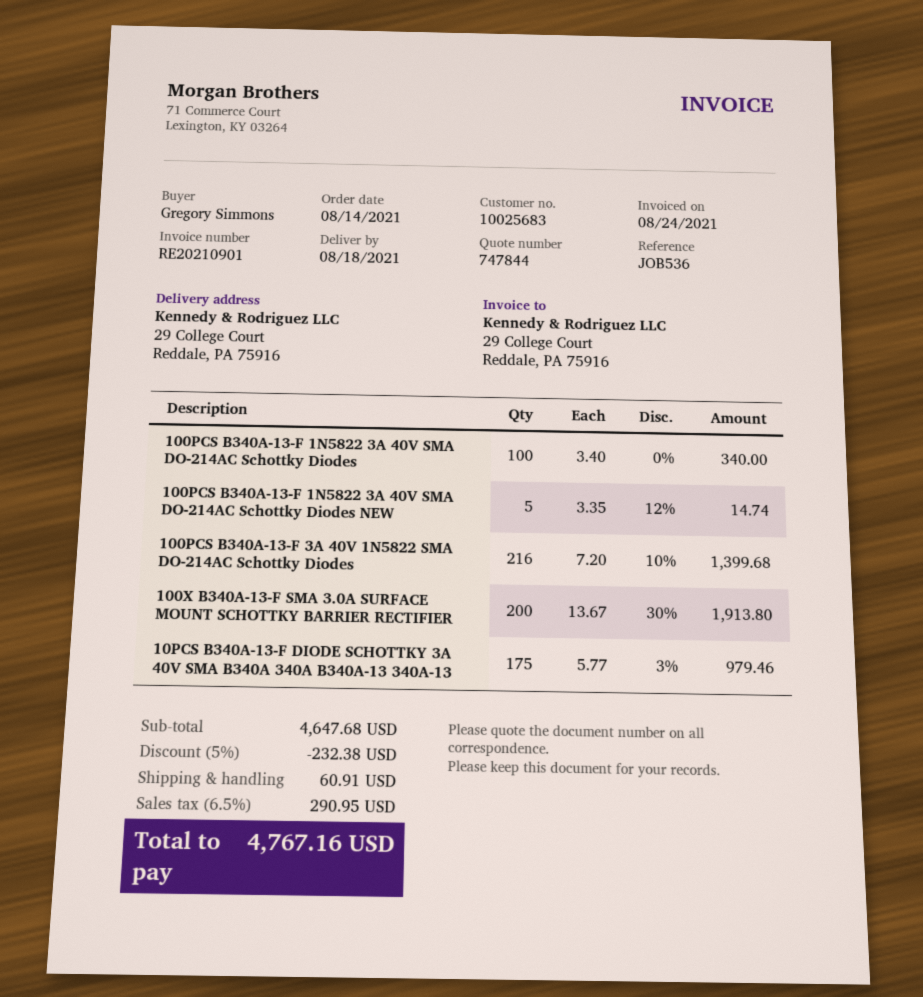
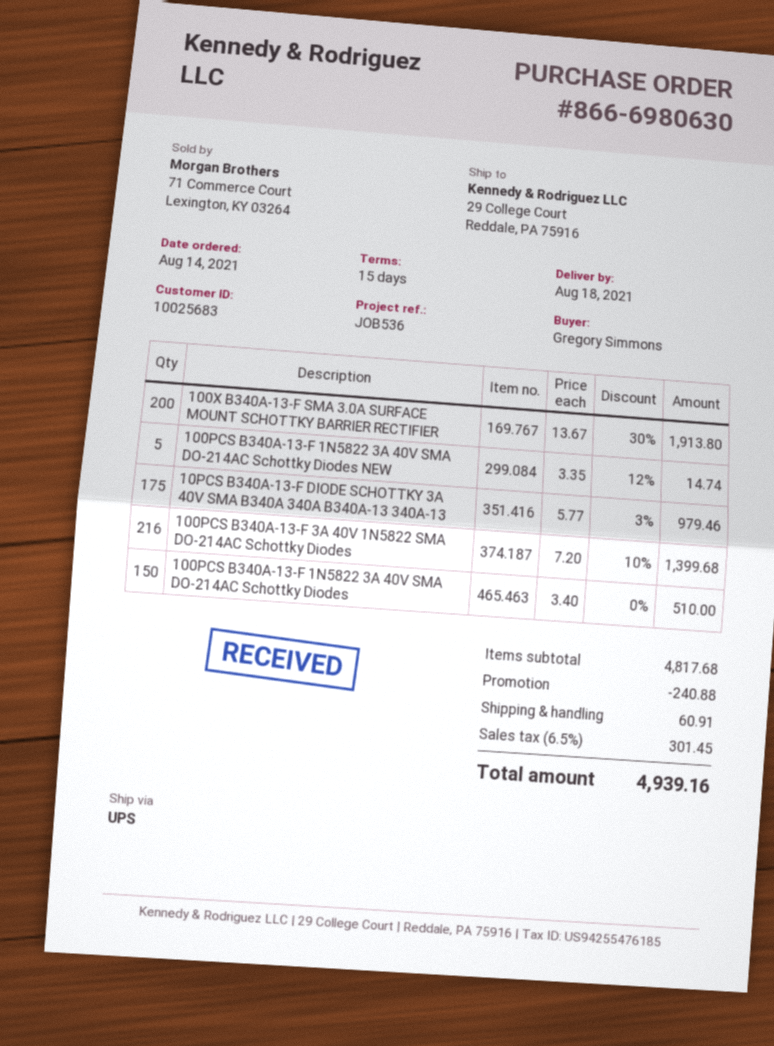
100PCS B340A-13-F 1N5822 3A 40V SMA DO-214AC Schottky Diodes: 100 x 3.40 = 340.00 -> 150 x 3.40 = 510.00
subtotal: 4647.68 -> 4817.68
discount: 232.38 -> 240.88
tax: 6.5% = 290.95 -> 6.5% = 301.45
total: 4767.16 -> 4939.16

